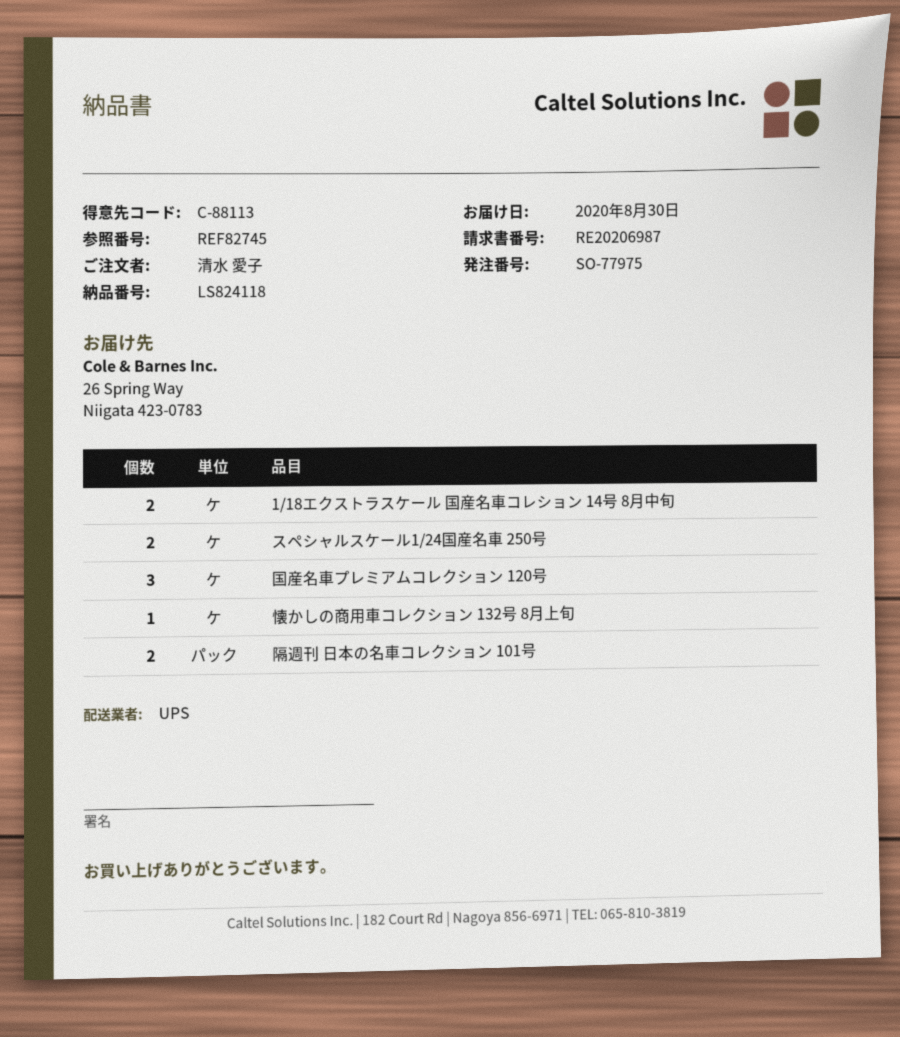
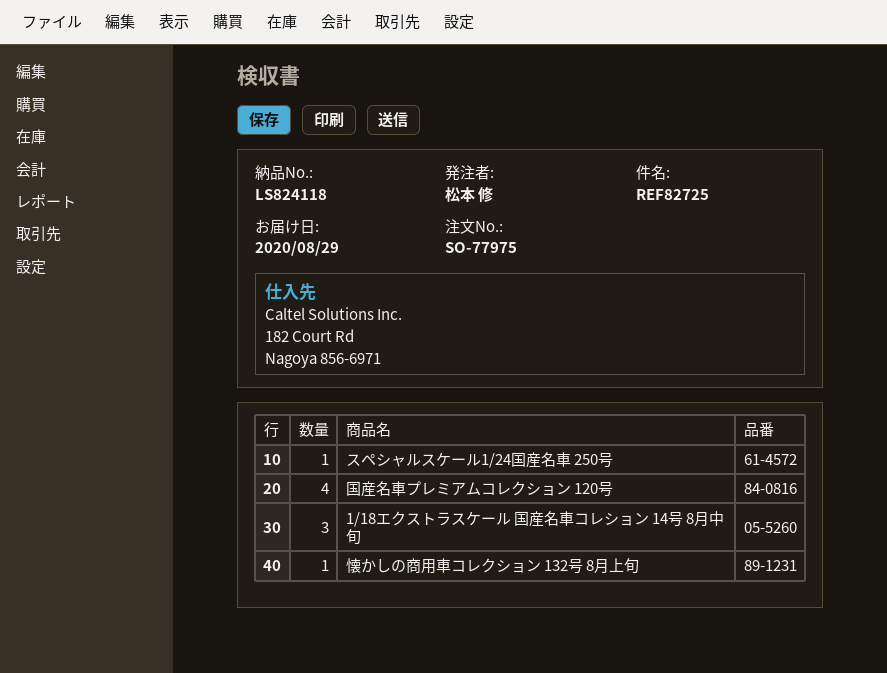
delivery date: 2020-08-30 -> 2020-08-29
reference: REF82745 -> REF82725
ordered by: 清水 愛子 -> 松本 修
1/18エクストラスケール 国産名車コレション 14号 8月中旬: 2 -> 3
スペシャルスケール1/24国産名車 250号: 2 -> 1
国産名車プレミアムコレクション 120号: 3 -> 4
隔週刊 日本の名車コレクション 101号: 2 -> none

